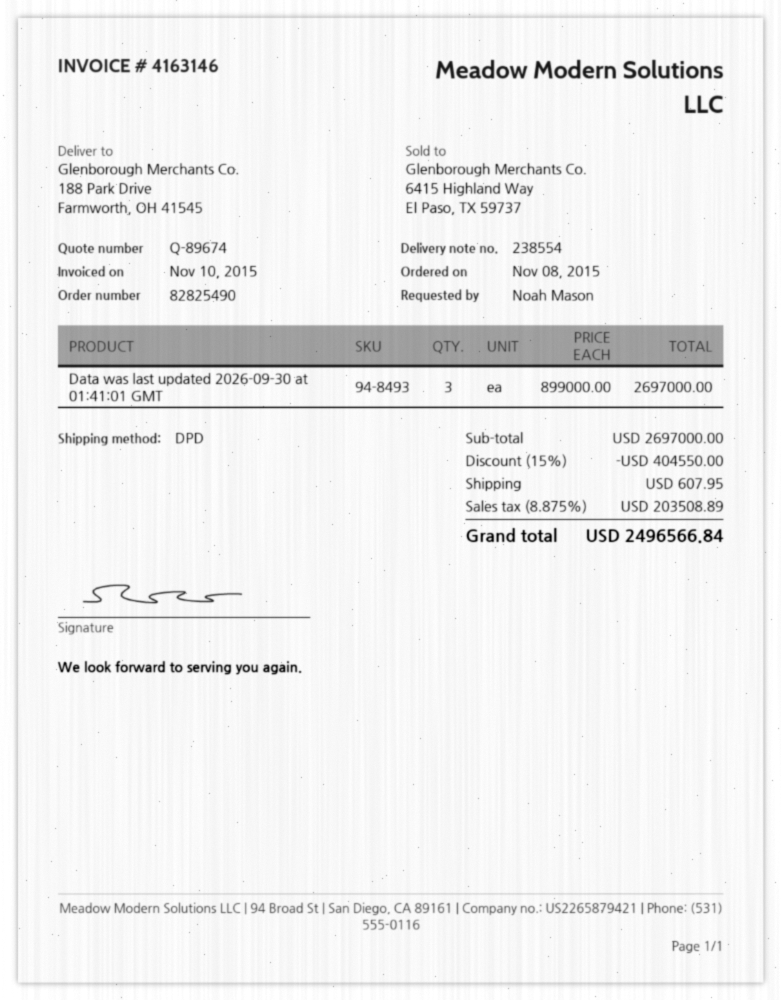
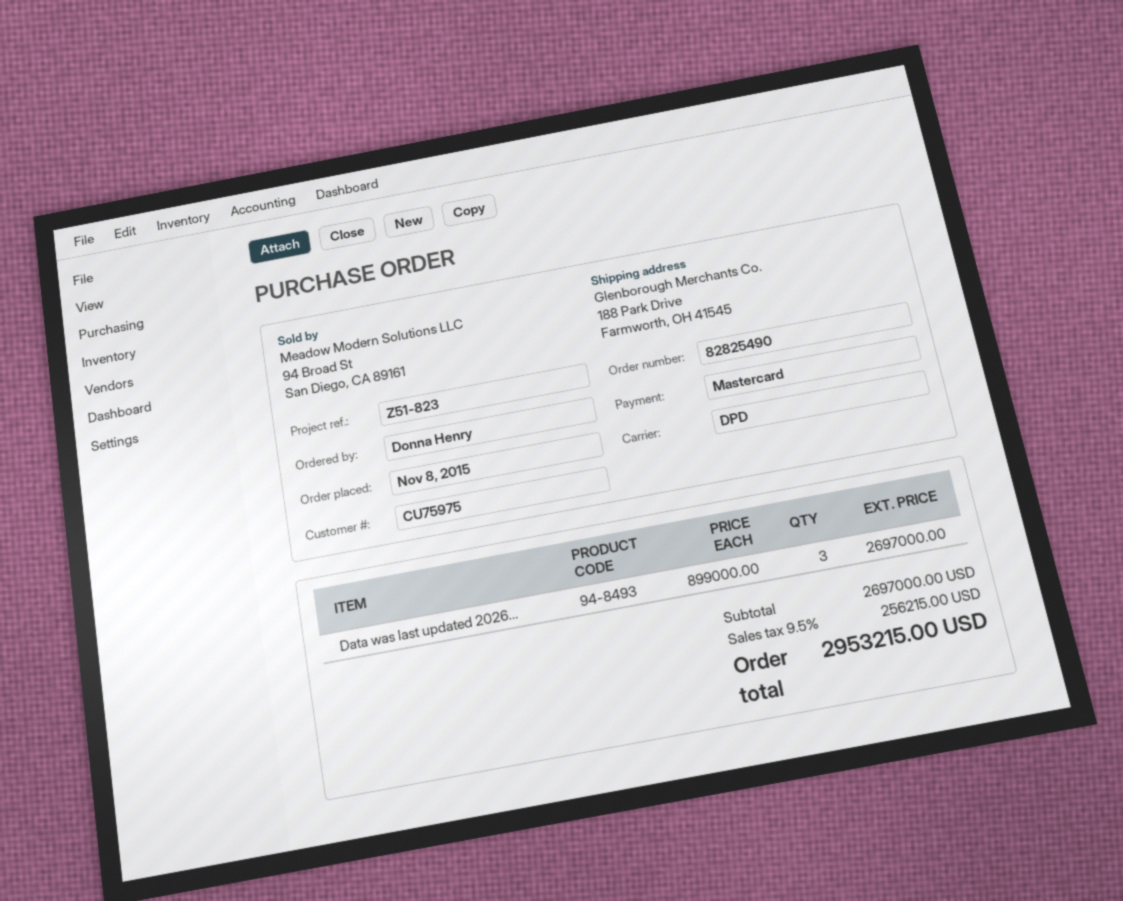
ordered by: Noah Mason -> Donna Henry
discount: 15% = 404550.00 -> none
shipping: 607.95 -> none
tax: 8.875% = 203508.89 -> 9.5% = 256215.00
total: 2496566.84 -> 2953215.00

